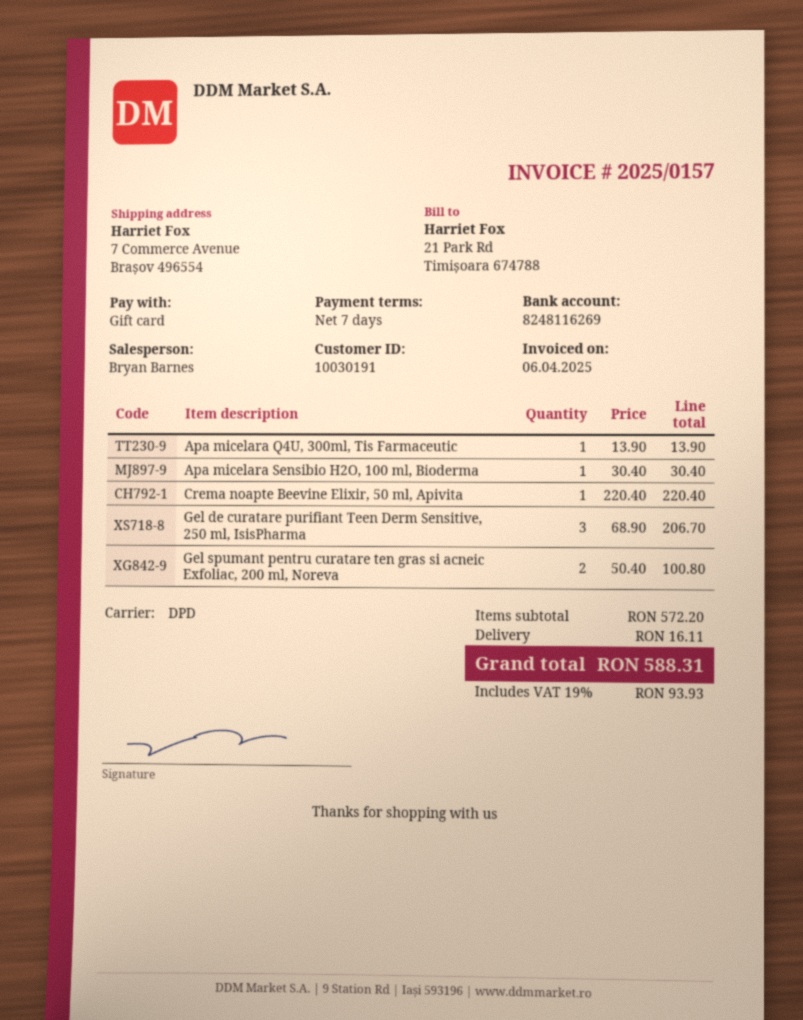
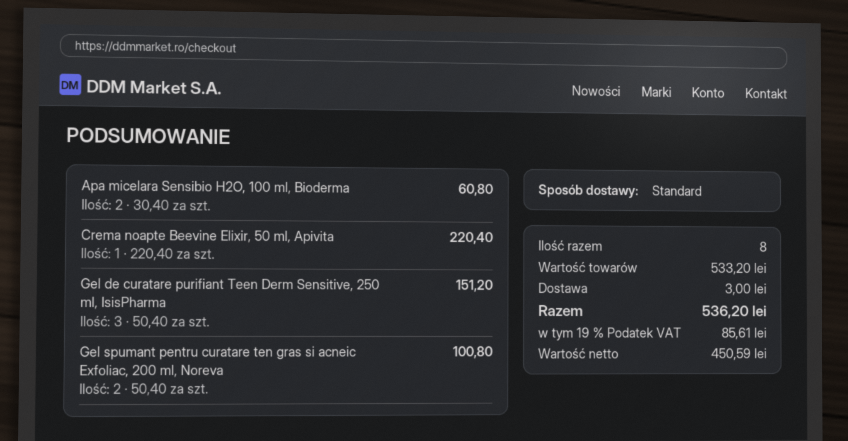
shipping method: DPD -> standard
Apa micelara Q4U, 300ml, Tis Farmaceutic: 1 x 13.90 = 13.90 -> none
Apa micelara Sensibio H2O, 100 ml, Bioderma: 1 x 30.40 = 30.40 -> 2 x 30.40 = 60.80
Gel de curatare purifiant Teen Derm Sensitive, 250 ml, IsisPharma: 3 x 68.90 = 206.70 -> 3 x 50.40 = 151.20
subtotal: 572.20 -> 533.20
shipping: 16.11 -> 3.00
tax: 19% = 93.93 -> 19% = 85.61
total: 588.31 -> 536.20

